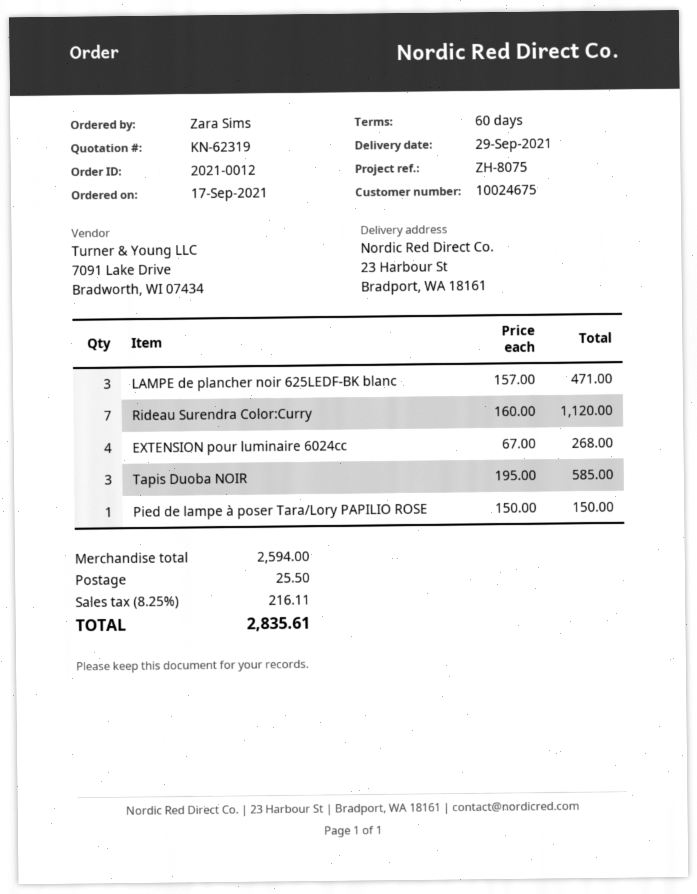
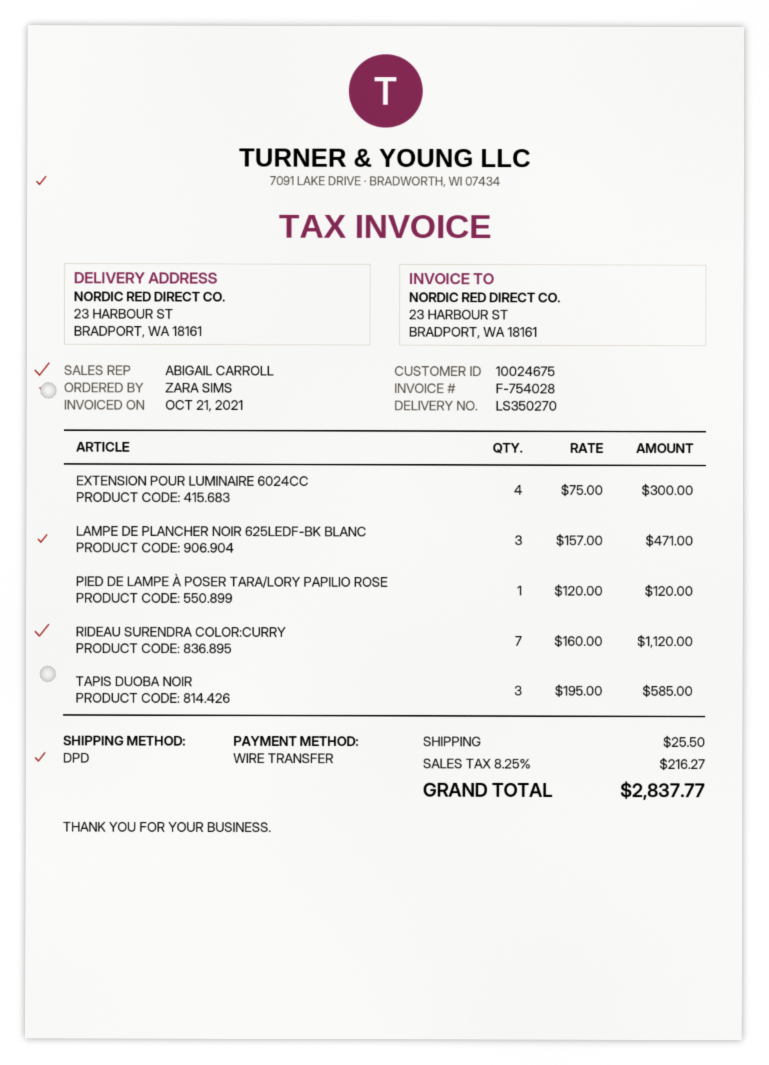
EXTENSION pour luminaire 6024cc: 4 x 67.00 = 268.00 -> 4 x 75.00 = 300.00
Pied de lampe à poser Tara/Lory PAPILIO ROSE: 1 x 150.00 = 150.00 -> 1 x 120.00 = 120.00
tax: 8.25% = 216.11 -> 8.25% = 216.27
total: 2835.61 -> 2837.77

